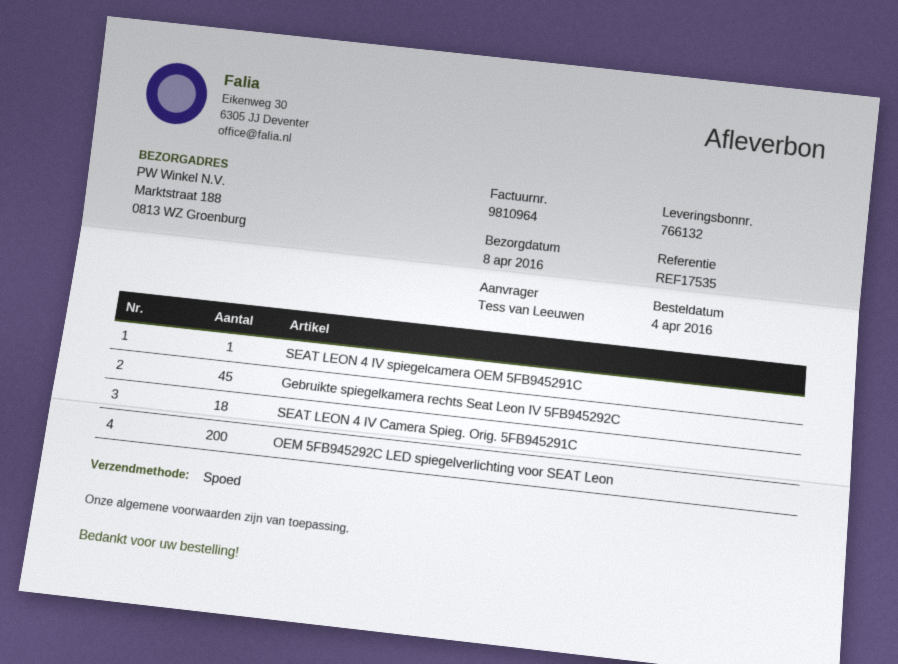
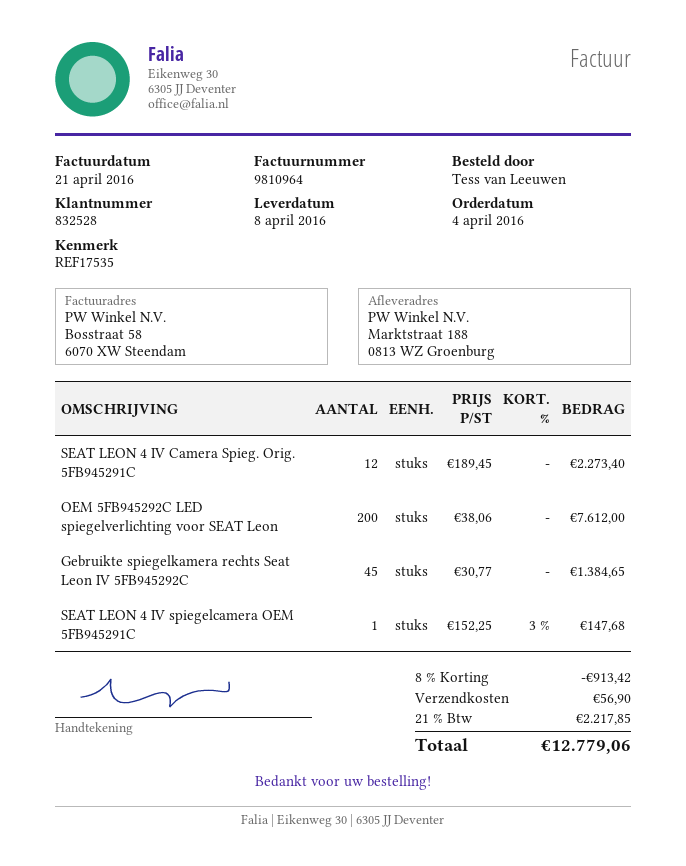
SEAT LEON 4 IV Camera Spieg. Orig. 5FB945291C: 18 -> 12

